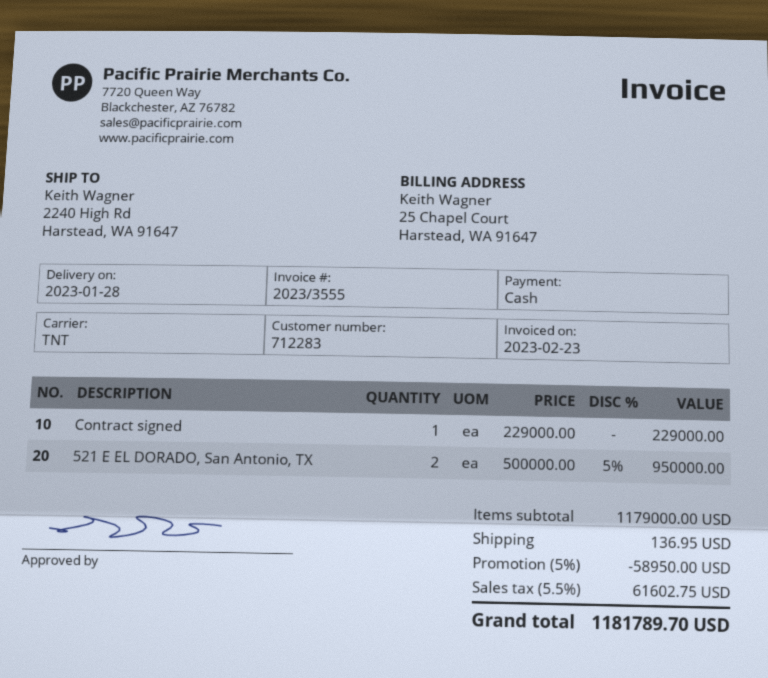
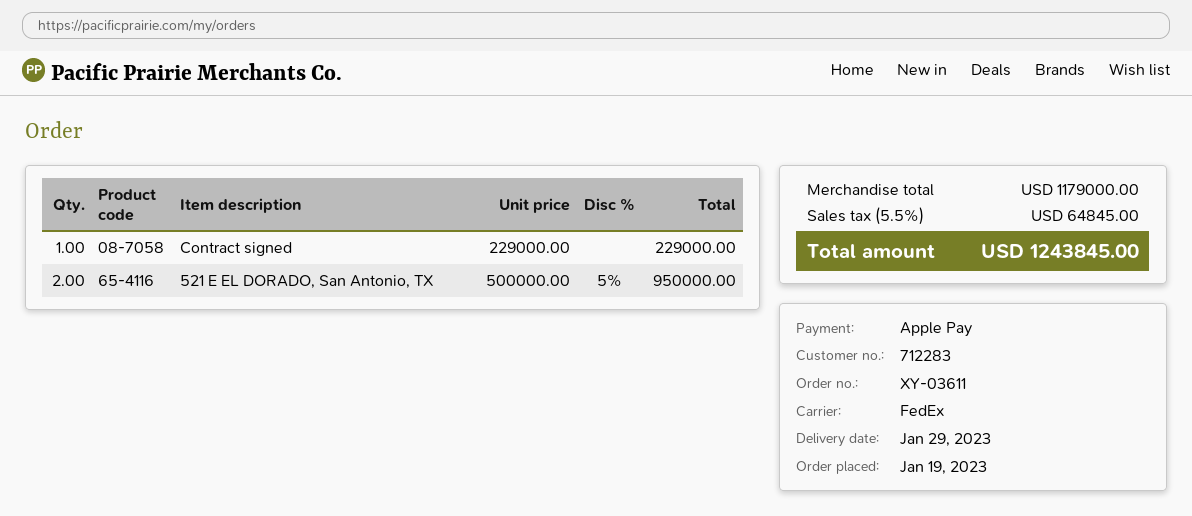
delivery date: 2023-01-28 -> 2023-01-29
payment method: cash -> Apple Pay
shipping method: TNT -> FedEx
discount: 5% = 58950.00 -> none
shipping: 136.95 -> none
tax: 5.5% = 61602.75 -> 5.5% = 64845.00
total: 1181789.70 -> 1243845.00

